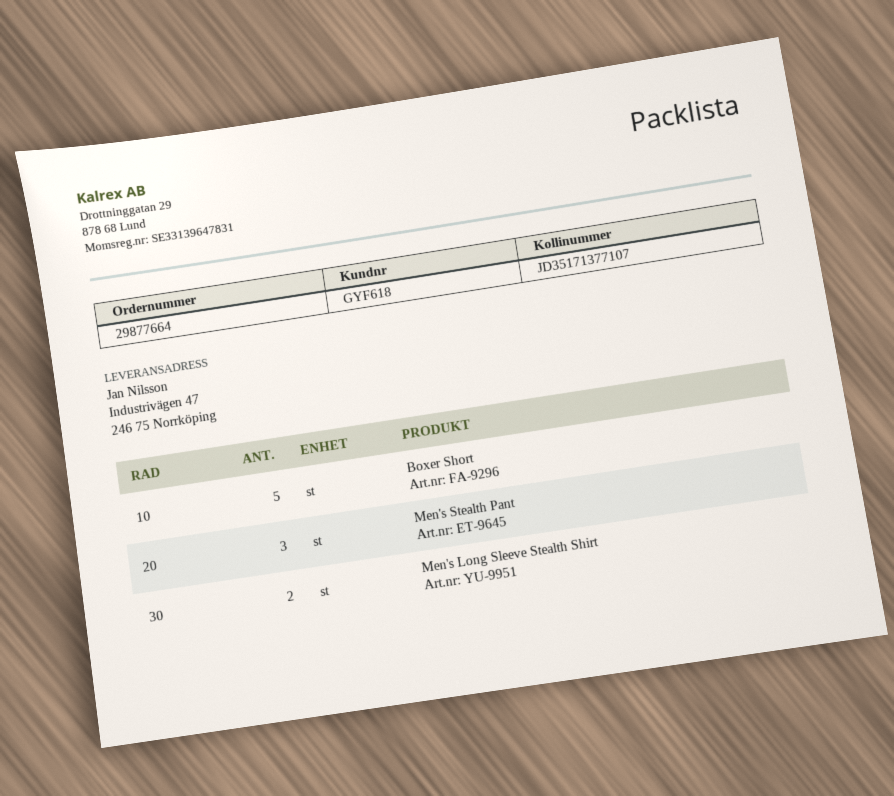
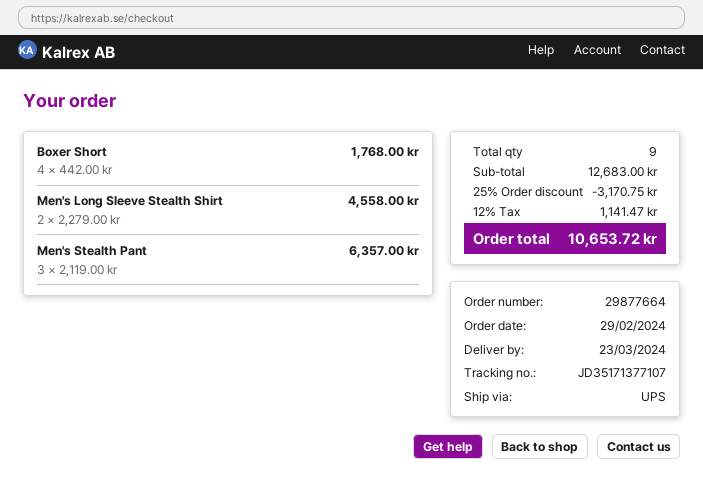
Boxer Short: 5 -> 4

